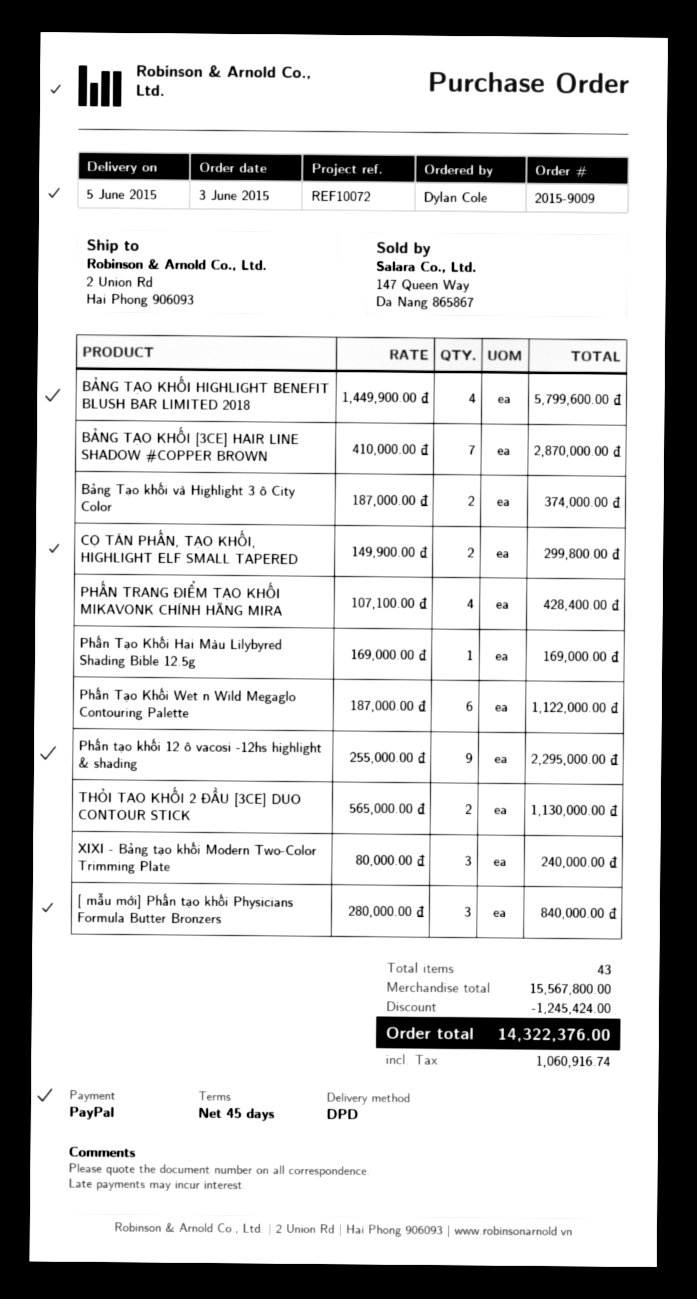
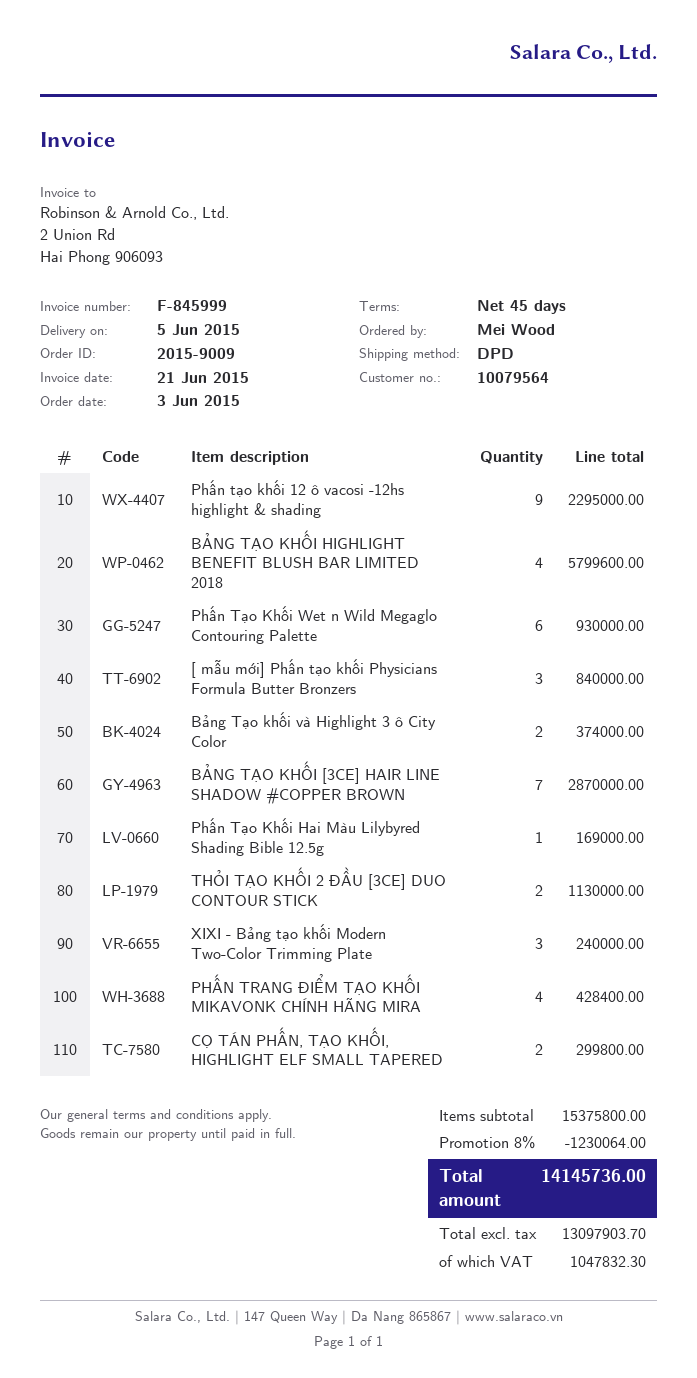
ordered by: Dylan Cole -> Mei Wood
Phấn Tạo Khối Wet n Wild Megaglo Contouring Palette: 6 for 1122000.00 -> 6 for 930000.00
subtotal: 15567800.00 -> 15375800.00
discount: 1245424.00 -> 1230064.00
tax: 1060916.74 -> 1047832.30
total: 14322376.00 -> 14145736.00

